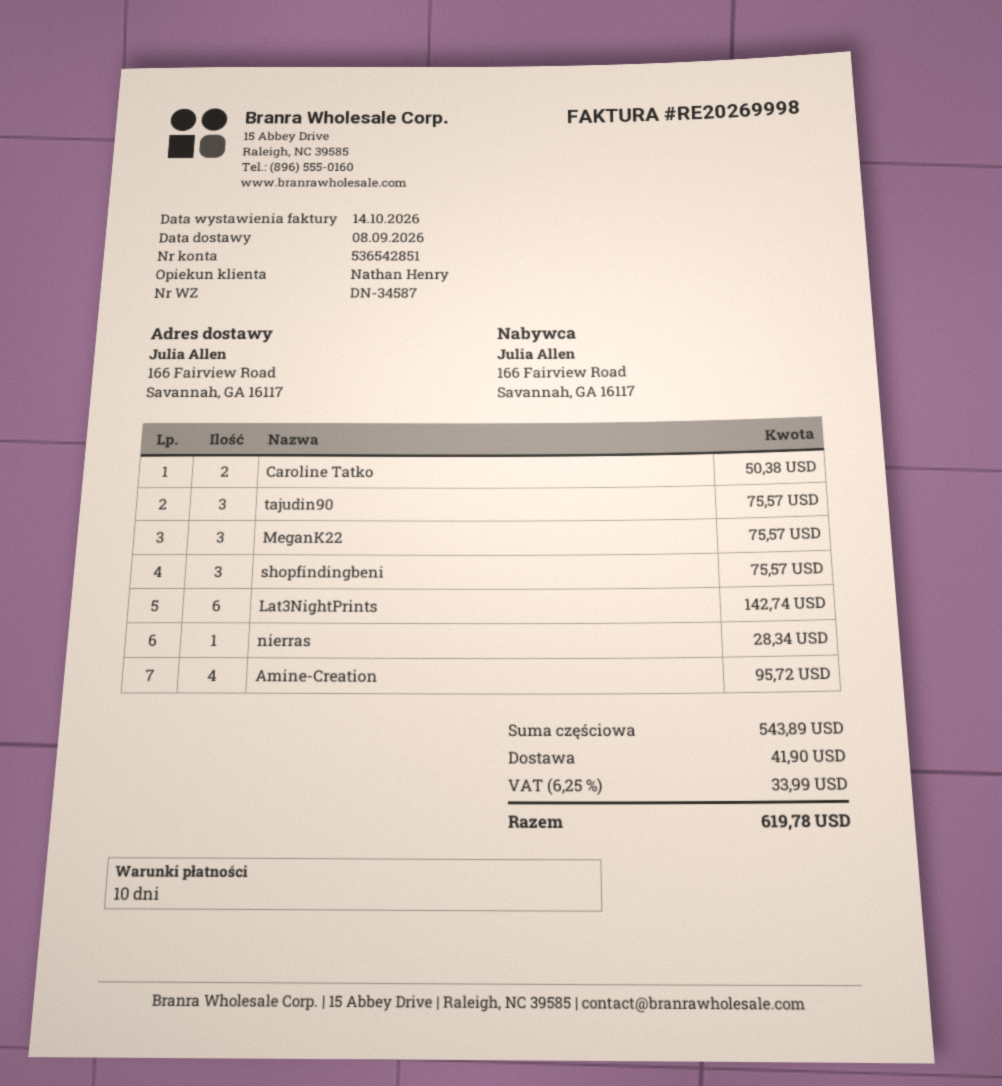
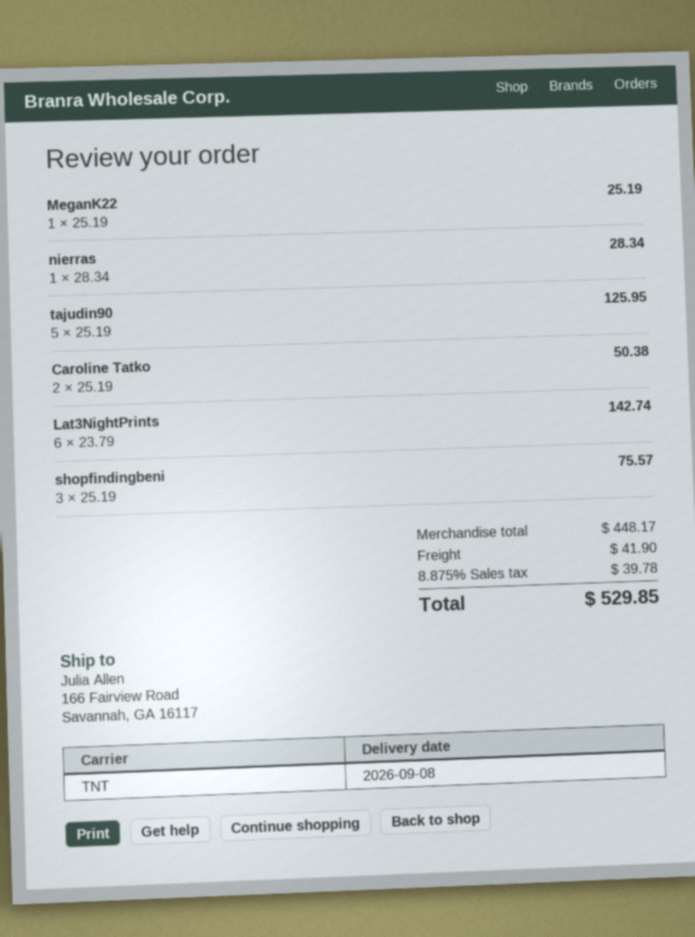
tajudin90: 3 for 75.57 -> 5 for 125.95
MeganK22: 3 for 75.57 -> 1 for 25.19
Amine-Creation: 4 for 95.72 -> none
subtotal: 543.89 -> 448.17
tax: 6.25% = 33.99 -> 8.875% = 39.78
total: 619.78 -> 529.85

